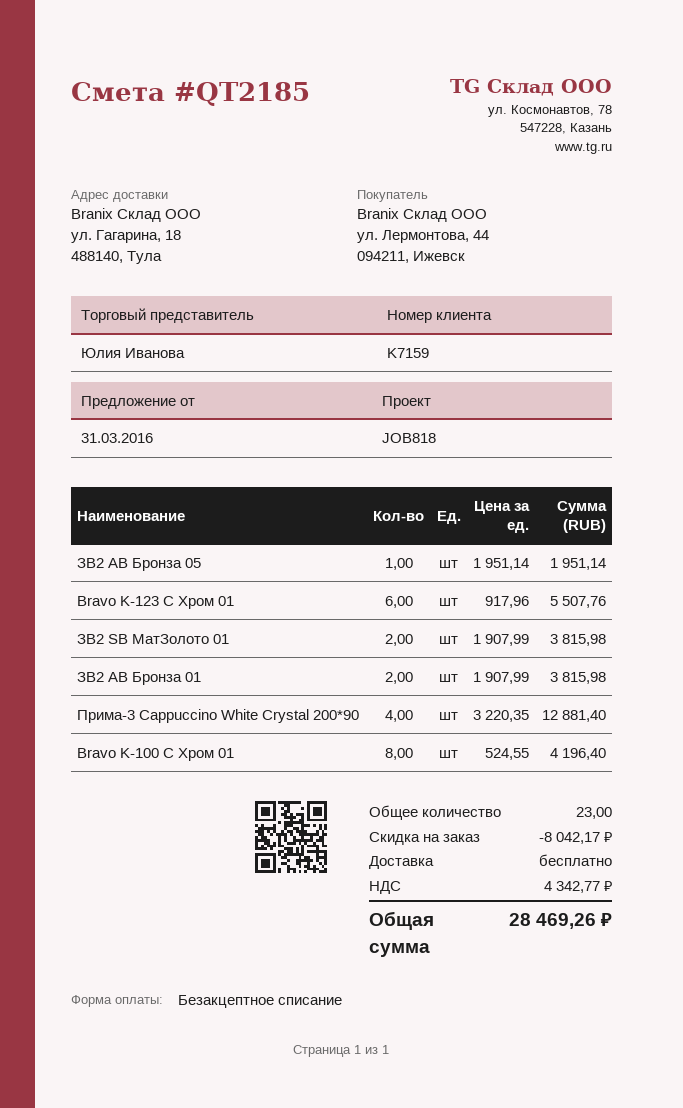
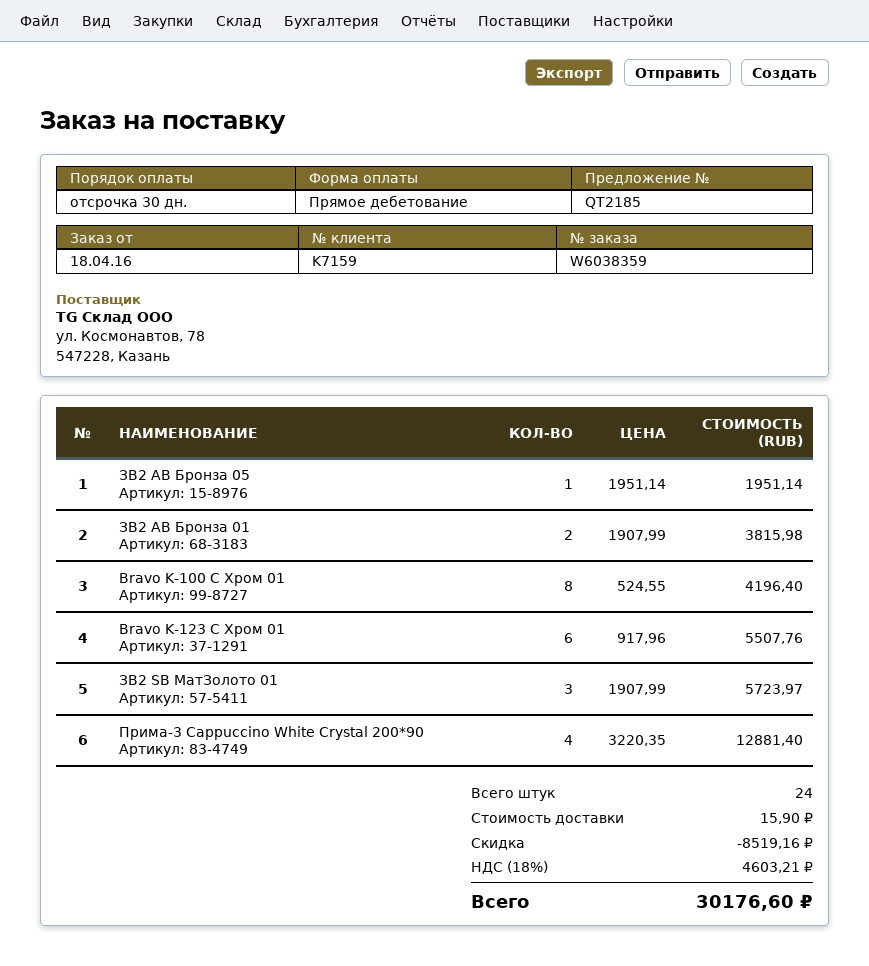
ЗВ2 SB МатЗолото 01: 2 x 1907.99 = 3815.98 -> 3 x 1907.99 = 5723.97
total quantity: 23 -> 24
discount: 8042.17 -> 8519.16
shipping: 0.00 -> 15.90
tax: 4342.77 -> 4603.21
total: 28469.26 -> 30176.60

